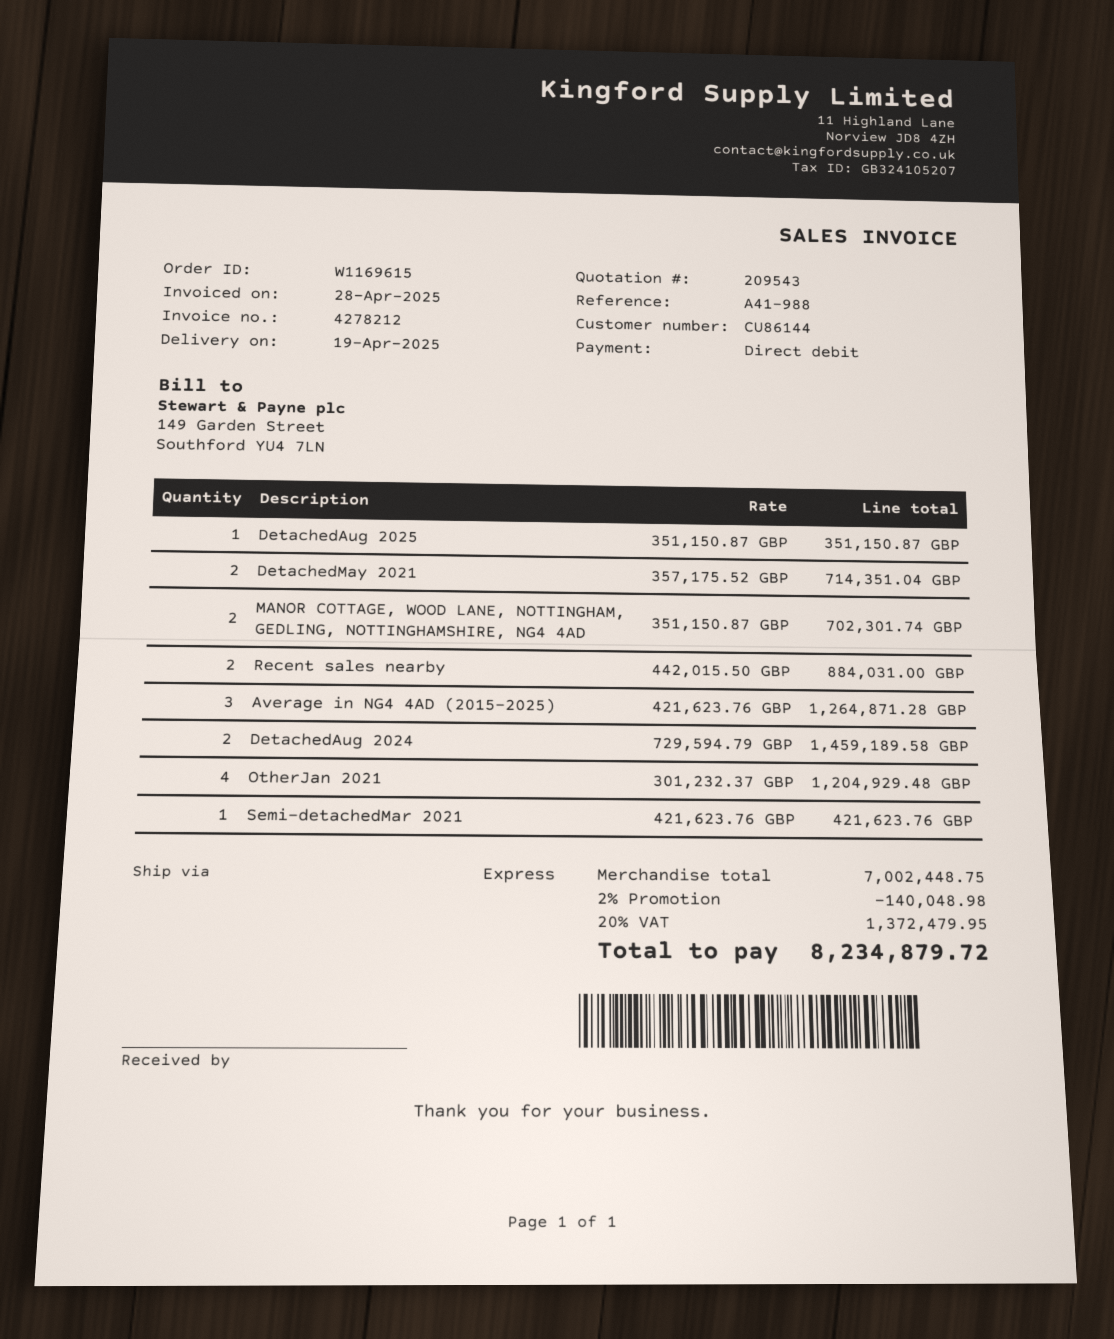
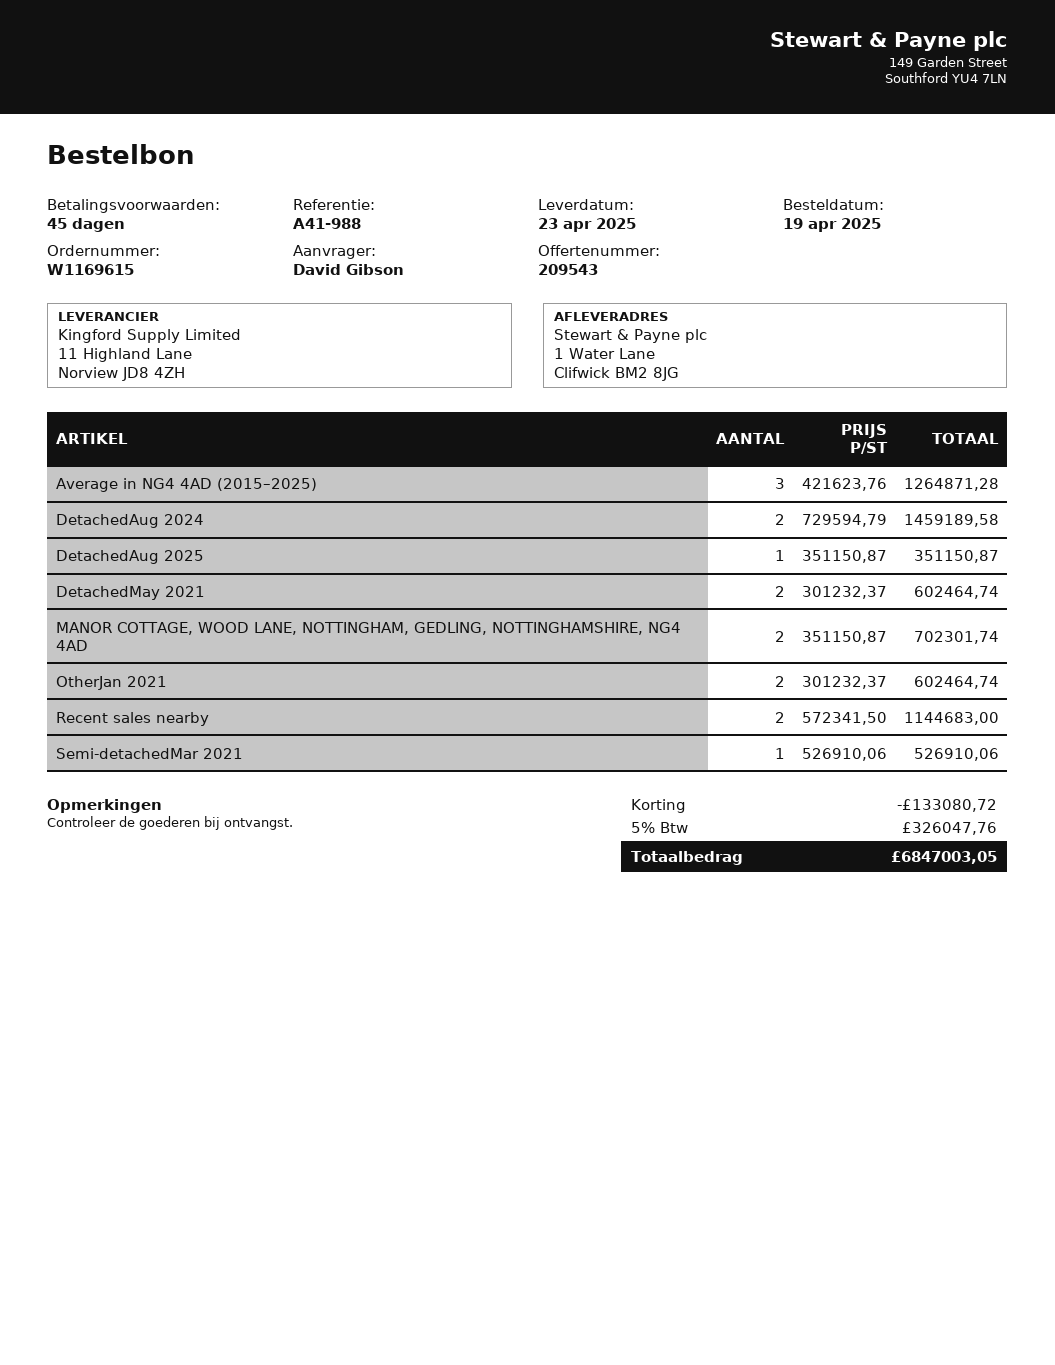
delivery date: 2025-04-19 -> 2025-04-23
DetachedMay 2021: 2 x 357175.52 = 714351.04 -> 2 x 301232.37 = 602464.74
Recent sales nearby: 2 x 442015.50 = 884031.00 -> 2 x 572341.50 = 1144683.00
OtherJan 2021: 4 x 301232.37 = 1204929.48 -> 2 x 301232.37 = 602464.74
Semi-detachedMar 2021: 1 x 421623.76 = 421623.76 -> 1 x 526910.06 = 526910.06
discount: 140048.98 -> 133080.72
tax: 20% = 1372479.95 -> 5% = 326047.76
total: 8234879.72 -> 6847003.05

